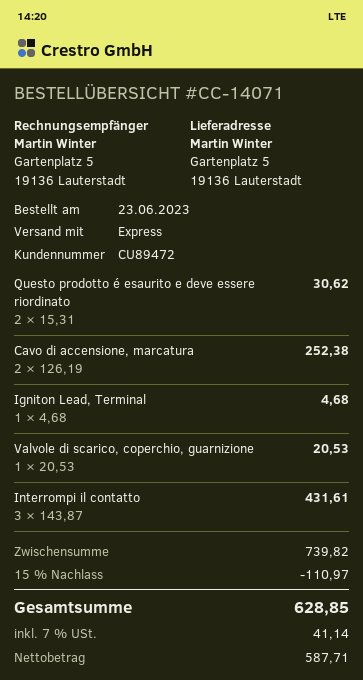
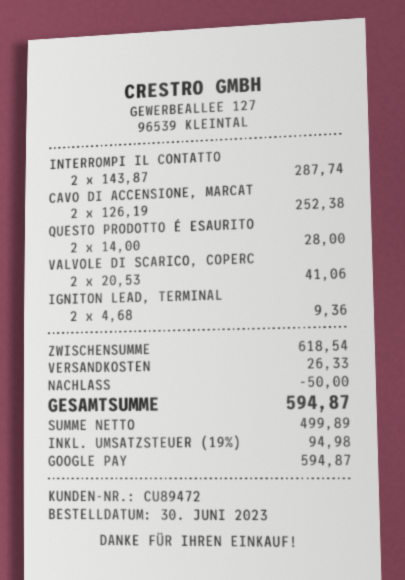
order date: 2023-06-23 -> 2023-06-30
Questo prodotto é esaurito e deve essere riordinato: 2 x 15.31 = 30.62 -> 2 x 14.00 = 28.00
Igniton Lead, Terminal: 1 x 4.68 = 4.68 -> 2 x 4.68 = 9.36
Valvole di scarico, coperchio, guarnizione: 1 x 20.53 = 20.53 -> 2 x 20.53 = 41.06
Interrompi il contatto: 3 x 143.87 = 431.61 -> 2 x 143.87 = 287.74
subtotal: 739.82 -> 618.54
discount: 110.97 -> 50.00
shipping: none -> 26.33
net: 587.71 -> 499.89
tax: 7% = 41.14 -> 19% = 94.98
total: 628.85 -> 594.87

